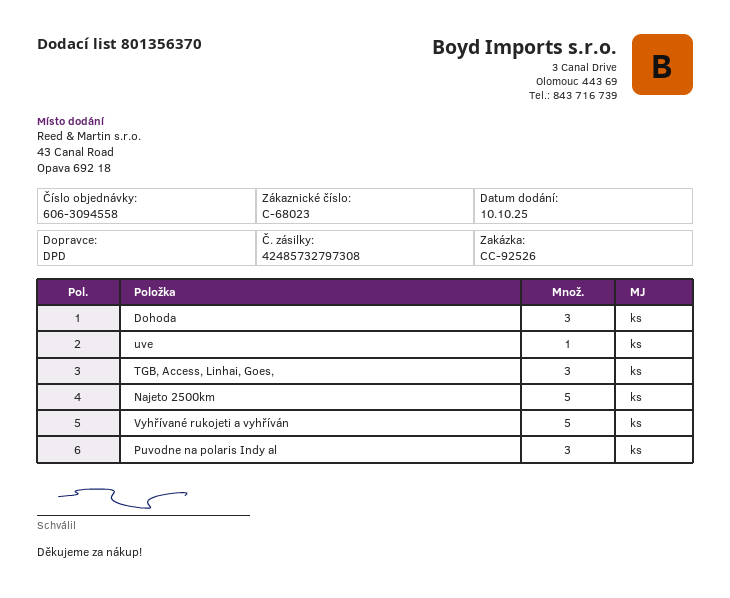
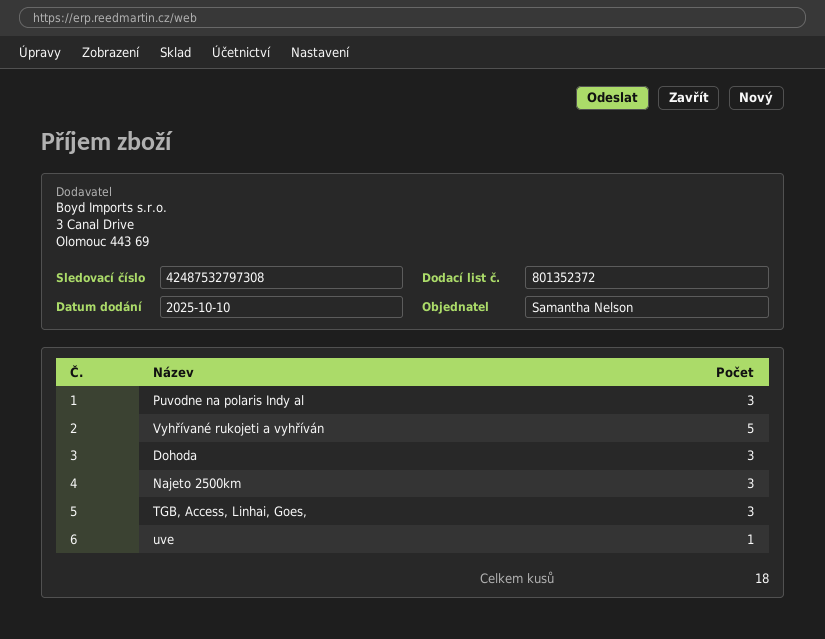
delivery note number: 801356370 -> 801352372
tracking number: 42485732797308 -> 42487532797308
Najeto 2500km: 5 -> 3

